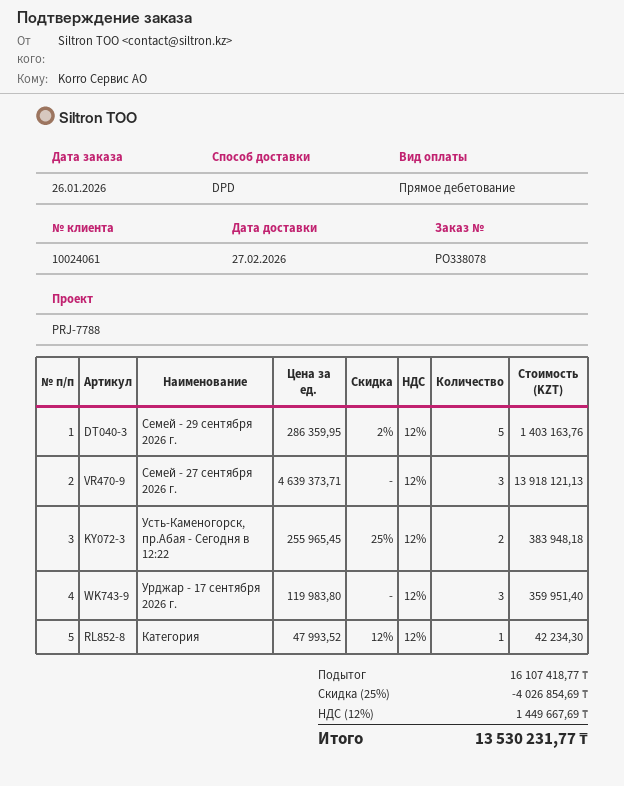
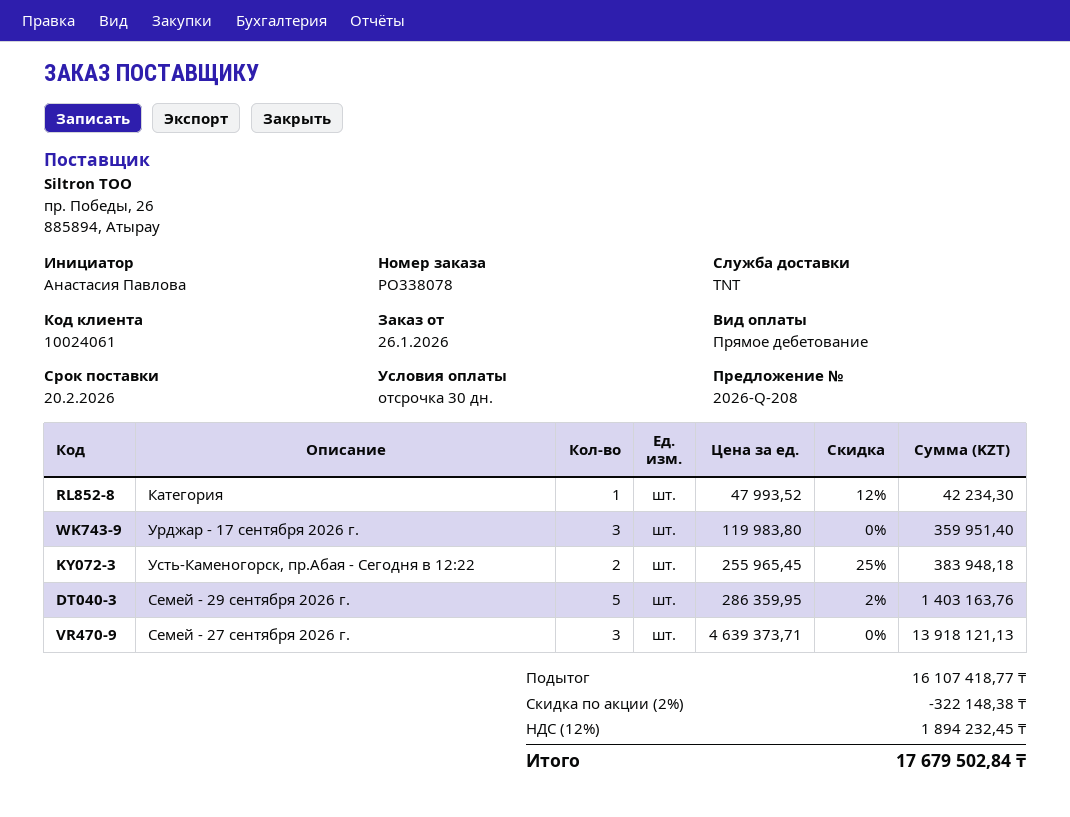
delivery date: 2026-02-27 -> 2026-02-20
shipping method: DPD -> TNT
discount: 25% = 4026854.69 -> 2% = 322148.38
tax: 12% = 1449667.69 -> 12% = 1894232.45
total: 13530231.77 -> 17679502.84

